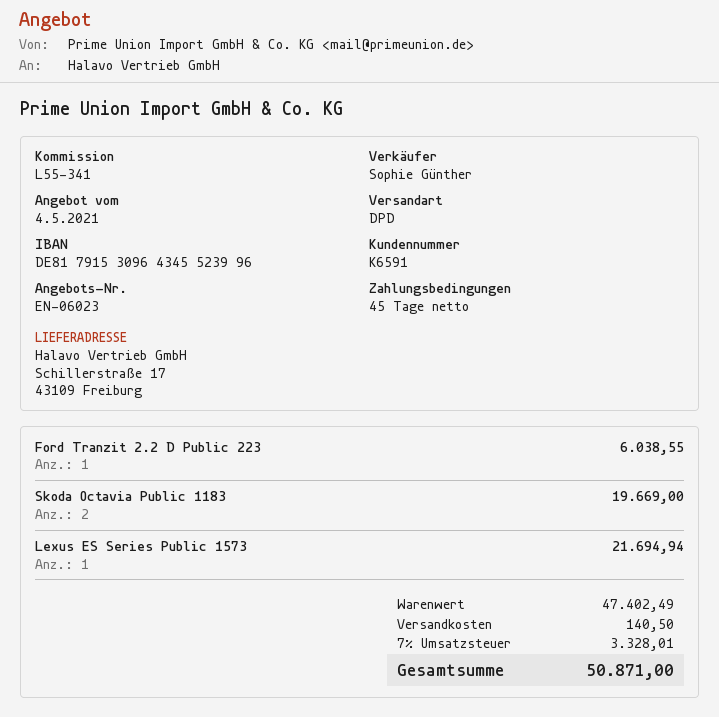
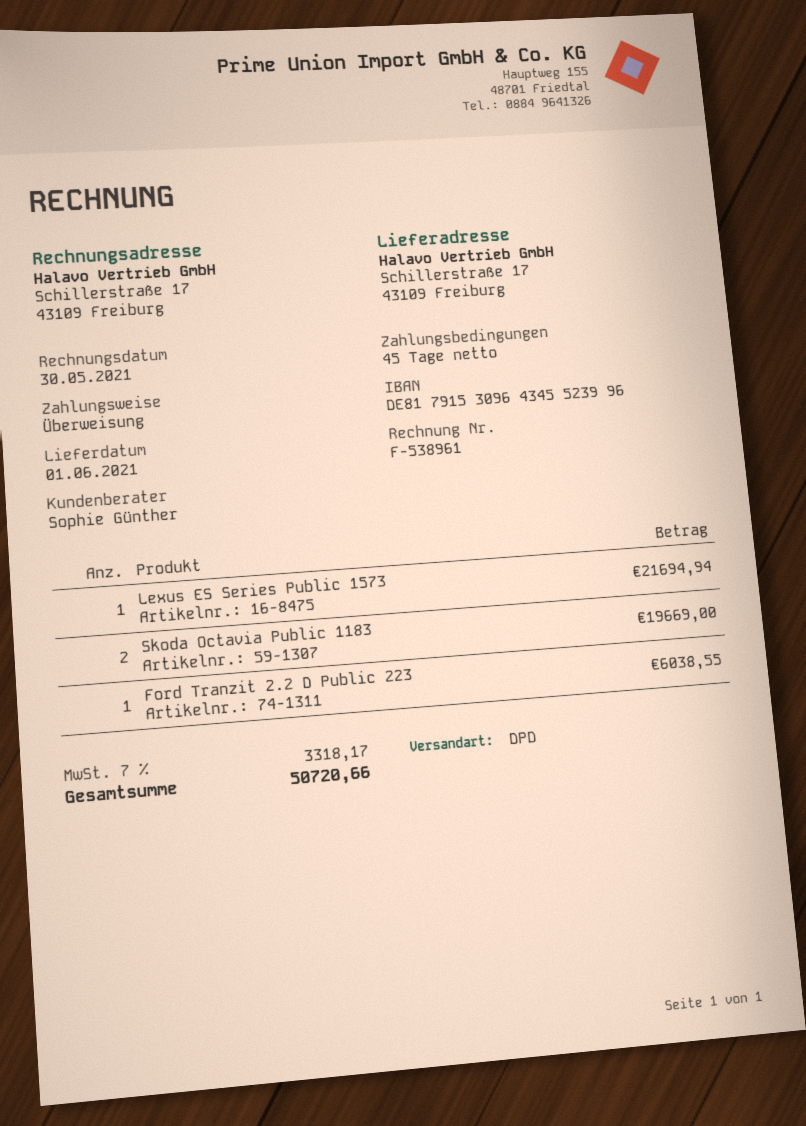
shipping: 140.50 -> none
tax: 7% = 3328.01 -> 7% = 3318.17
total: 50871.00 -> 50720.66

